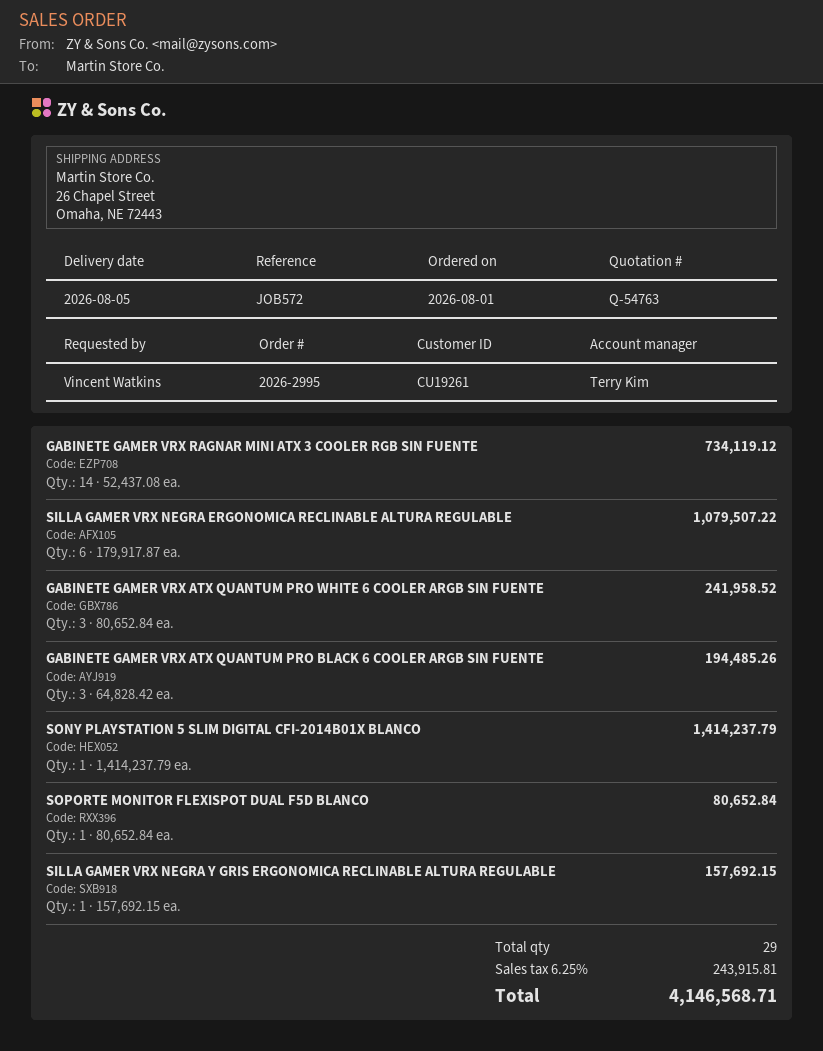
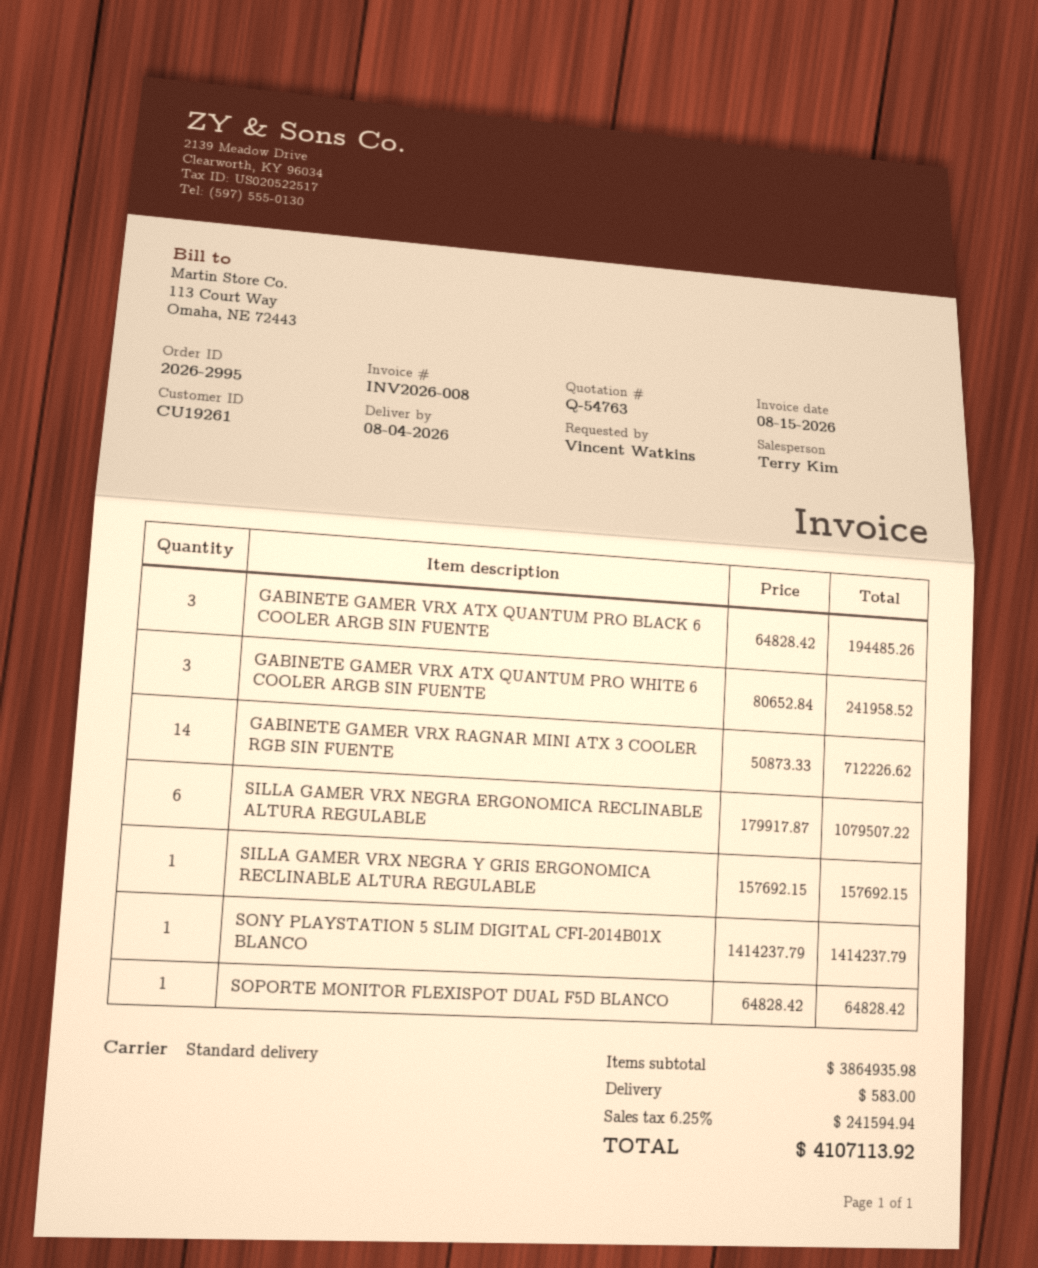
delivery date: 2026-08-05 -> 2026-08-04
GABINETE GAMER VRX RAGNAR MINI ATX 3 COOLER RGB SIN FUENTE: 14 x 52437.08 = 734119.12 -> 14 x 50873.33 = 712226.62
SOPORTE MONITOR FLEXISPOT DUAL F5D BLANCO: 1 x 80652.84 = 80652.84 -> 1 x 64828.42 = 64828.42
shipping: none -> 583.00
tax: 6.25% = 243915.81 -> 6.25% = 241594.94
total: 4146568.71 -> 4107113.92

